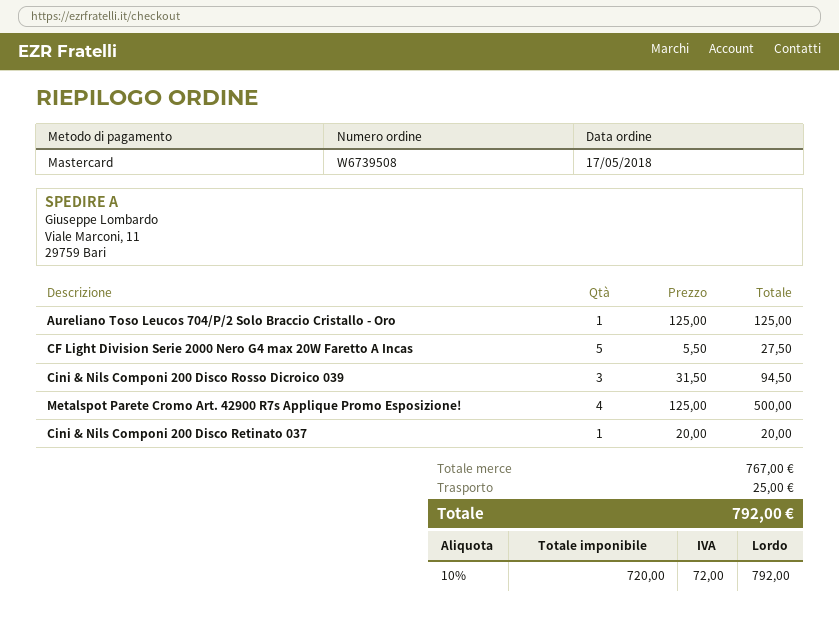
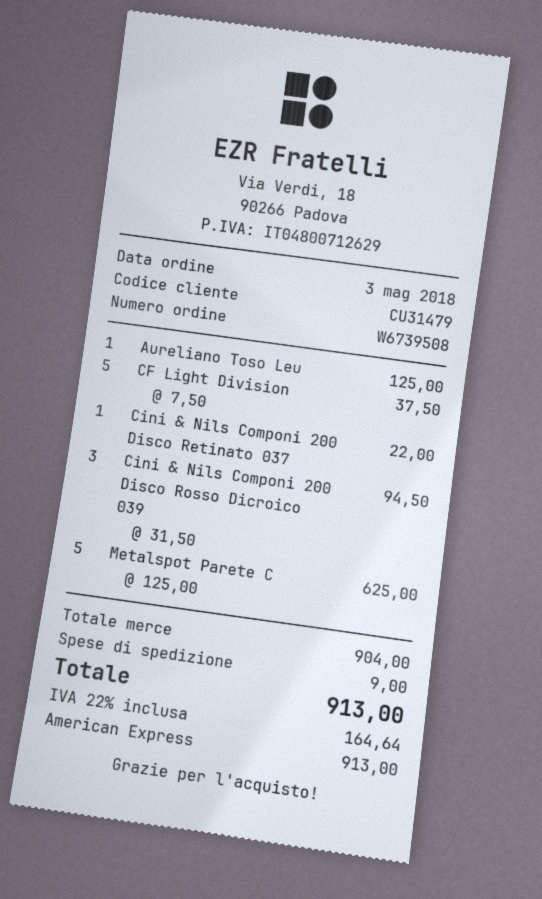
order date: 2018-05-17 -> 2018-05-03
payment method: Mastercard -> American Express
CF Light Division Serie 2000 Nero G4 max 20W Faretto A Incas: 5 x 5.50 = 27.50 -> 5 x 7.50 = 37.50
Metalspot Parete Cromo Art. 42900 R7s Applique Promo Esposizione!: 4 x 125.00 = 500.00 -> 5 x 125.00 = 625.00
Cini & Nils Componi 200 Disco Retinato 037: 1 x 20.00 = 20.00 -> 1 x 22.00 = 22.00
subtotal: 767.00 -> 904.00
shipping: 25.00 -> 9.00
tax: 10% = 72.00 -> 22% = 164.64
total: 792.00 -> 913.00

